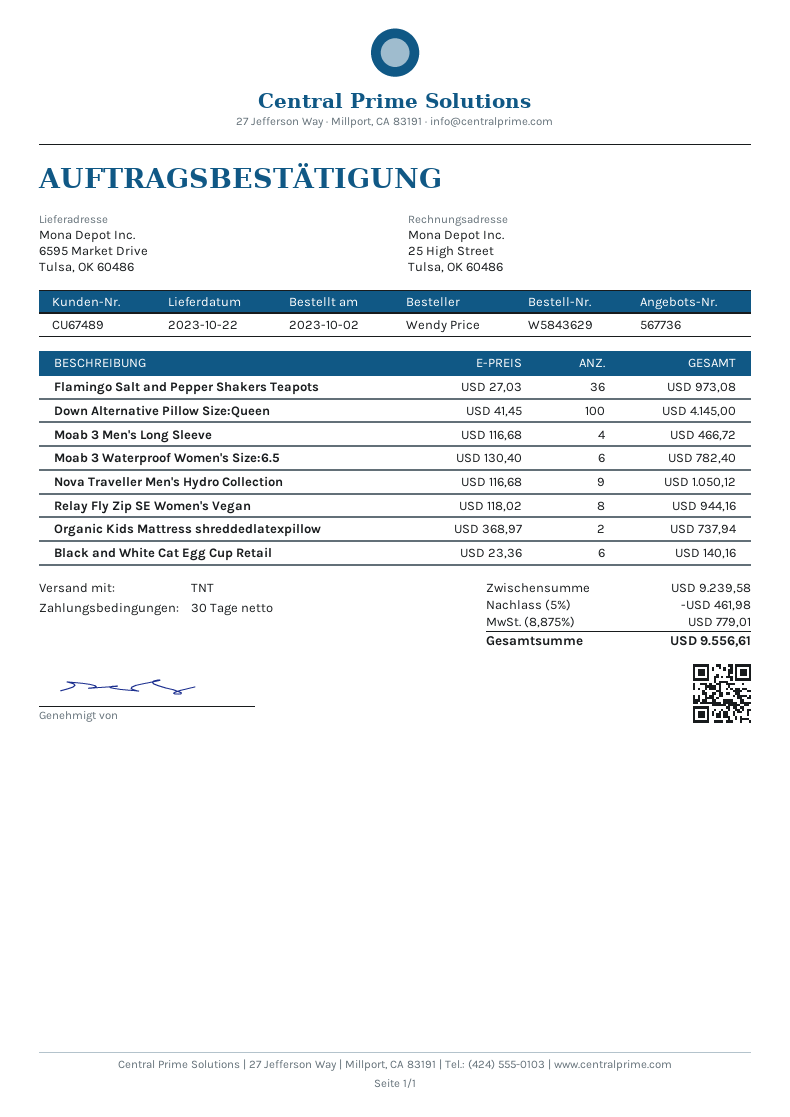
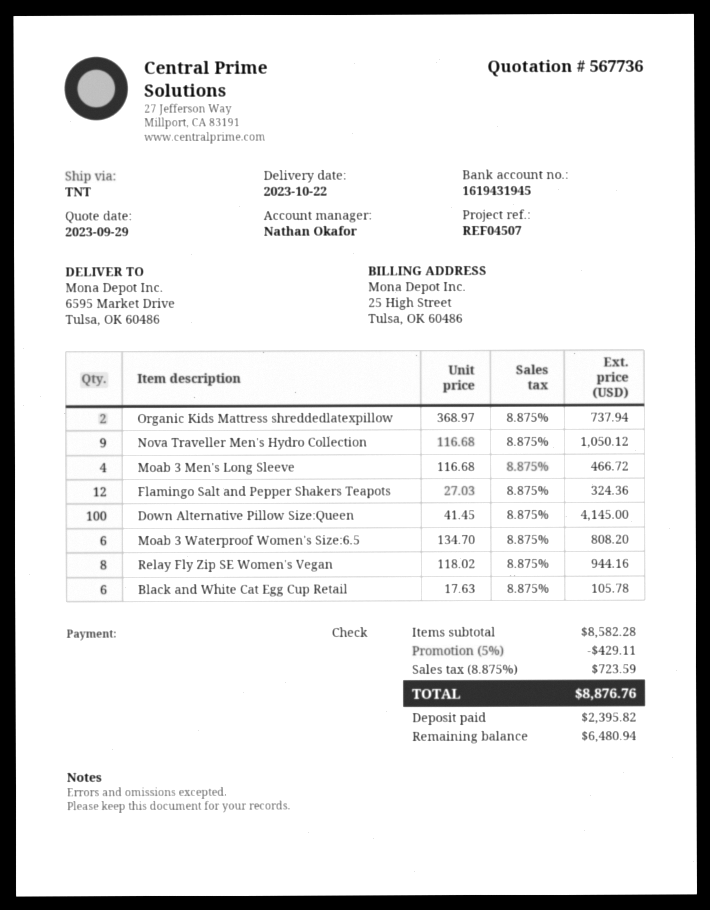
Flamingo Salt and Pepper Shakers Teapots: 36 x 27.03 = 973.08 -> 12 x 27.03 = 324.36
Moab 3 Waterproof Women's Size:6.5: 6 x 130.40 = 782.40 -> 6 x 134.70 = 808.20
Black and White Cat Egg Cup Retail: 6 x 23.36 = 140.16 -> 6 x 17.63 = 105.78
subtotal: 9239.58 -> 8582.28
discount: 5% = 461.98 -> 5% = 429.11
tax: 8.875% = 779.01 -> 8.875% = 723.59
total: 9556.61 -> 8876.76

